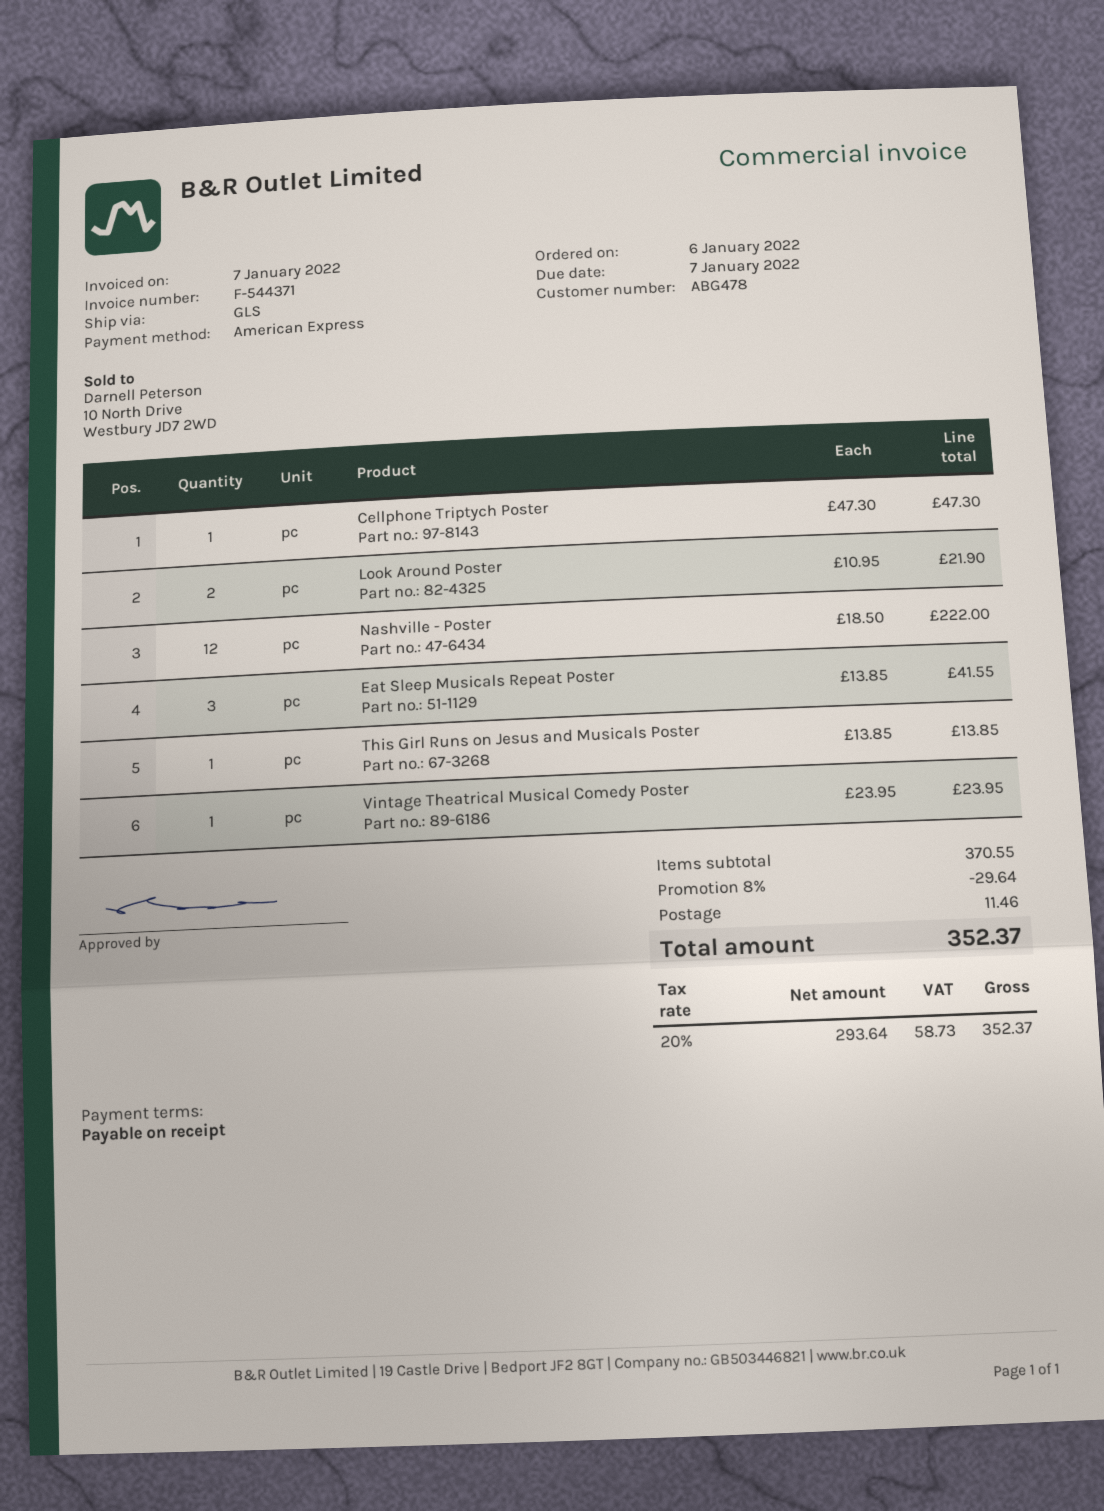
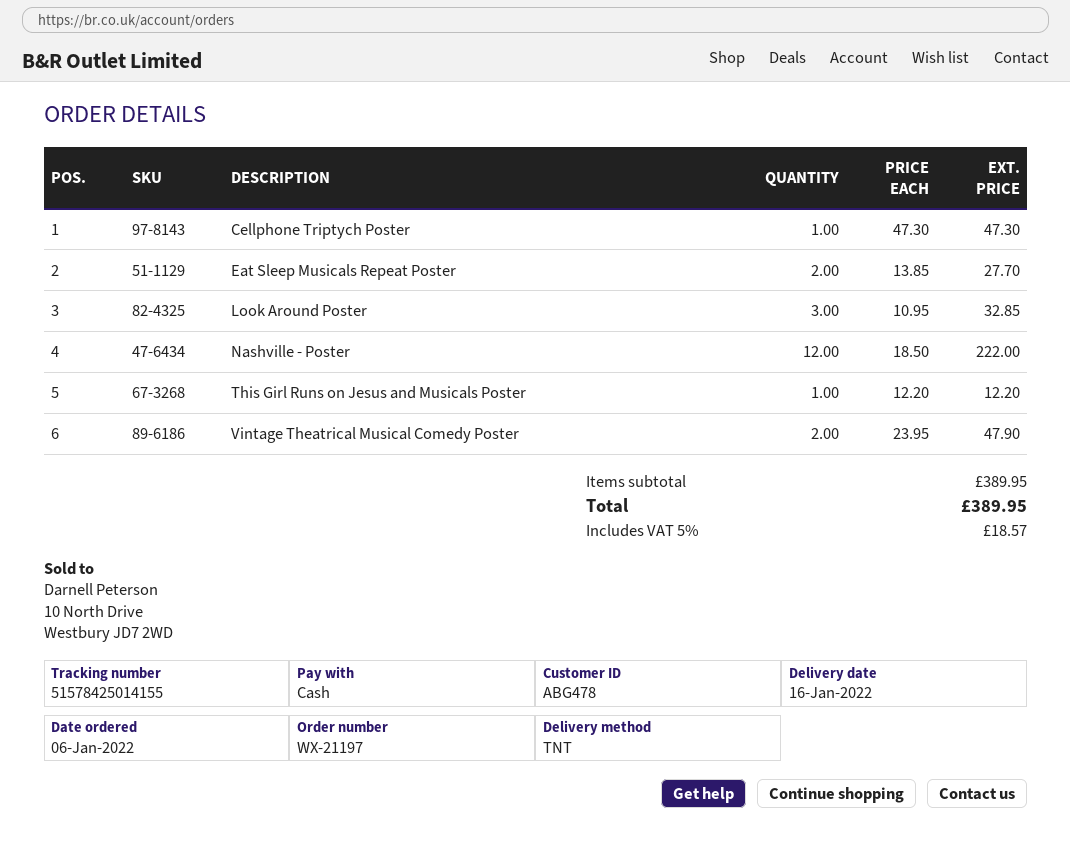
payment method: American Express -> cash
shipping method: GLS -> TNT
Look Around Poster: 2 x 10.95 = 21.90 -> 3 x 10.95 = 32.85
Eat Sleep Musicals Repeat Poster: 3 x 13.85 = 41.55 -> 2 x 13.85 = 27.70
This Girl Runs on Jesus and Musicals Poster: 1 x 13.85 = 13.85 -> 1 x 12.20 = 12.20
Vintage Theatrical Musical Comedy Poster: 1 x 23.95 = 23.95 -> 2 x 23.95 = 47.90
subtotal: 370.55 -> 389.95
discount: 8% = 29.64 -> none
shipping: 11.46 -> none
tax: 20% = 58.73 -> 5% = 18.57
total: 352.37 -> 389.95

